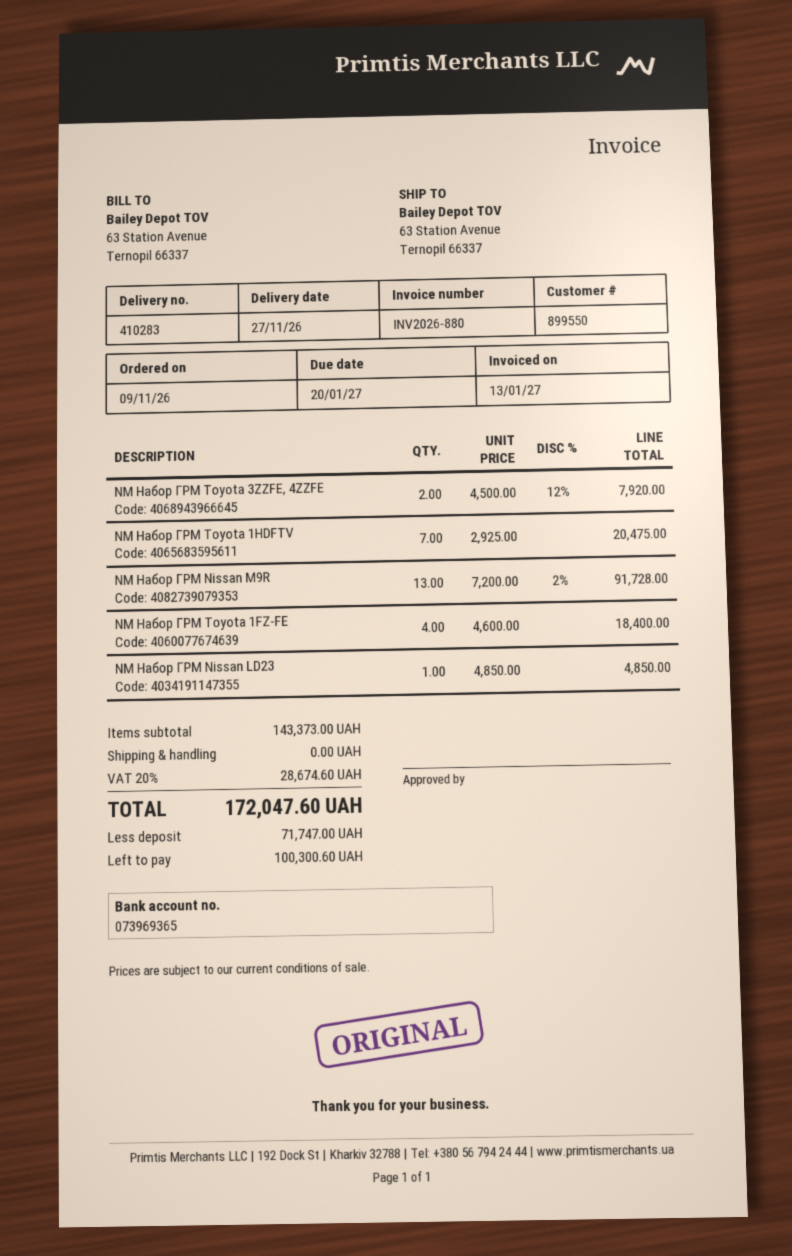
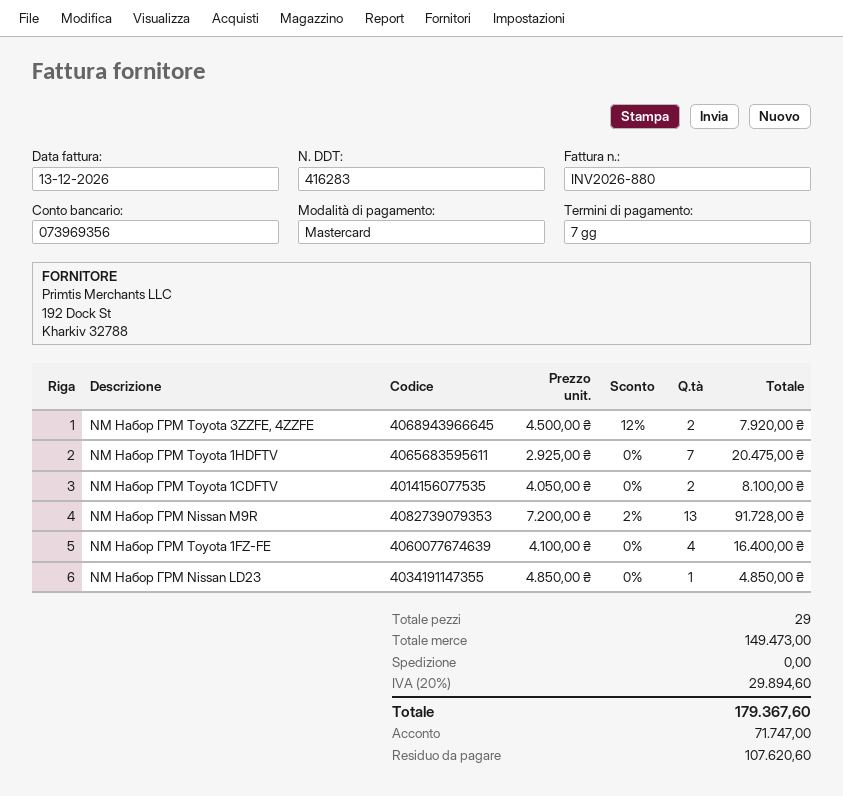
delivery note number: 410283 -> 416283
invoice date: 2027-01-13 -> 2026-12-13
bank account: 073969365 -> 073969356
NM Набор ГРМ Toyota 1FZ-FE: 4 x 4600.00 = 18400.00 -> 4 x 4100.00 = 16400.00
NM Набор ГРМ Toyota 1CDFTV: none -> 2 x 4050.00 = 8100.00
subtotal: 143373.00 -> 149473.00
tax: 20% = 28674.60 -> 20% = 29894.60
total: 172047.60 -> 179367.60
balance: 100300.60 -> 107620.60

